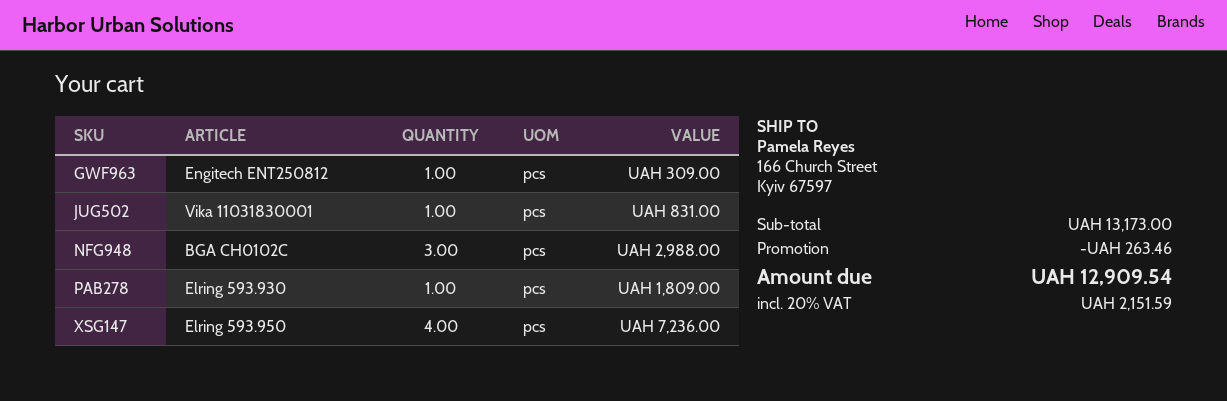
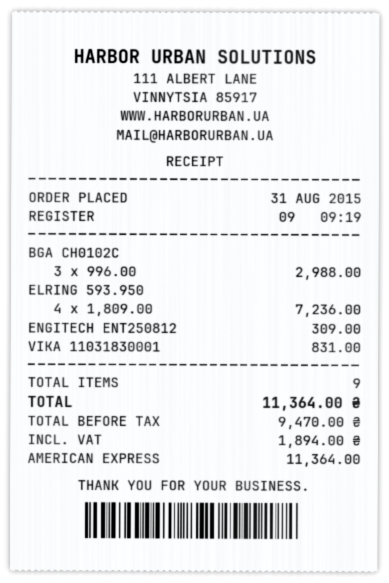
Elring 593.930: 1 for 1809.00 -> none
discount: 263.46 -> none
tax: 2151.59 -> 1894.00
total: 12909.54 -> 11364.00

